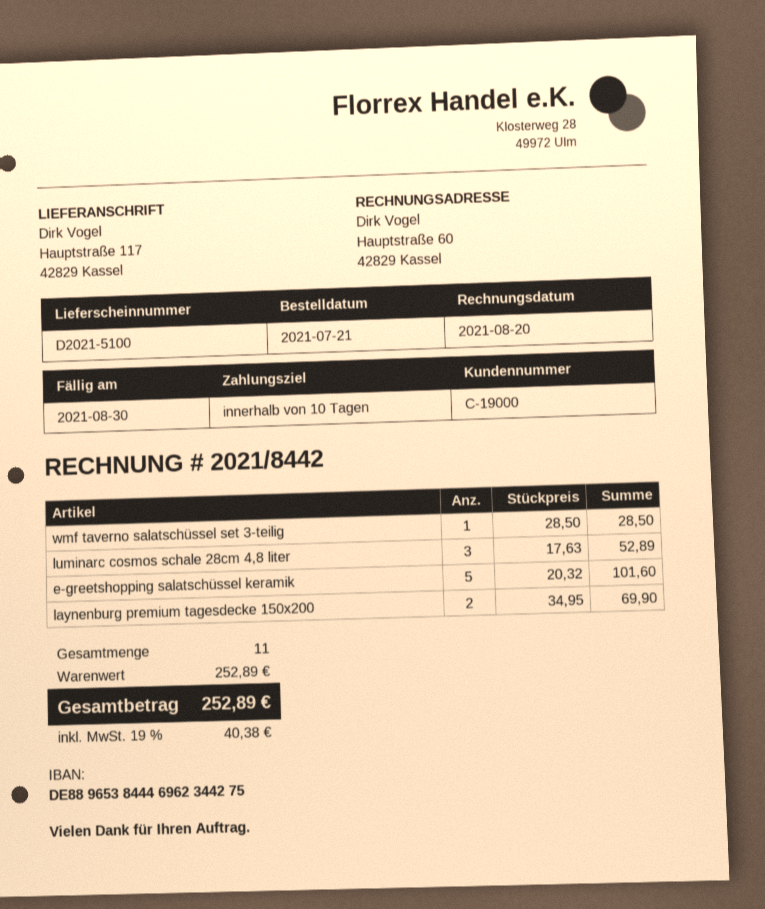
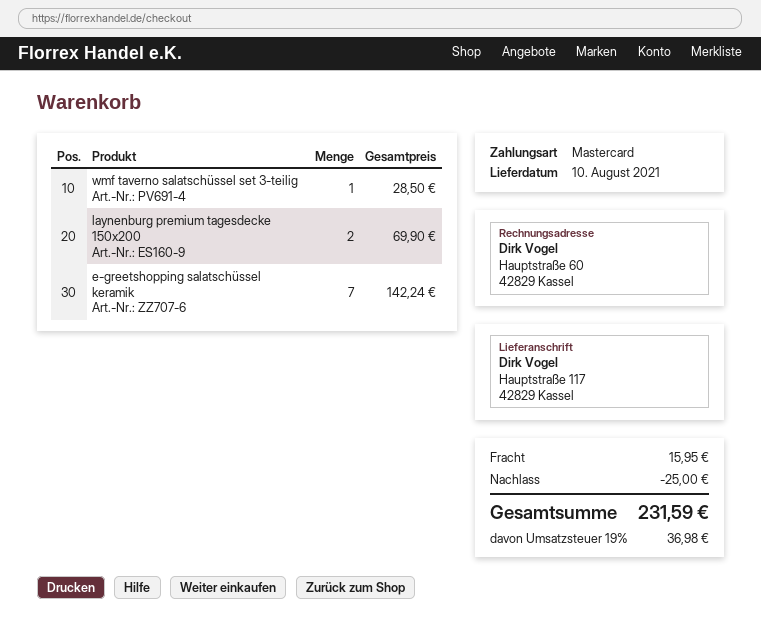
luminarc cosmos schale 28cm 4,8 liter: 3 for 52.89 -> none
e-greetshopping salatschüssel keramik: 5 for 101.60 -> 7 for 142.24
discount: none -> 25.00
shipping: none -> 15.95
tax: 19% = 40.38 -> 19% = 36.98
total: 252.89 -> 231.59

